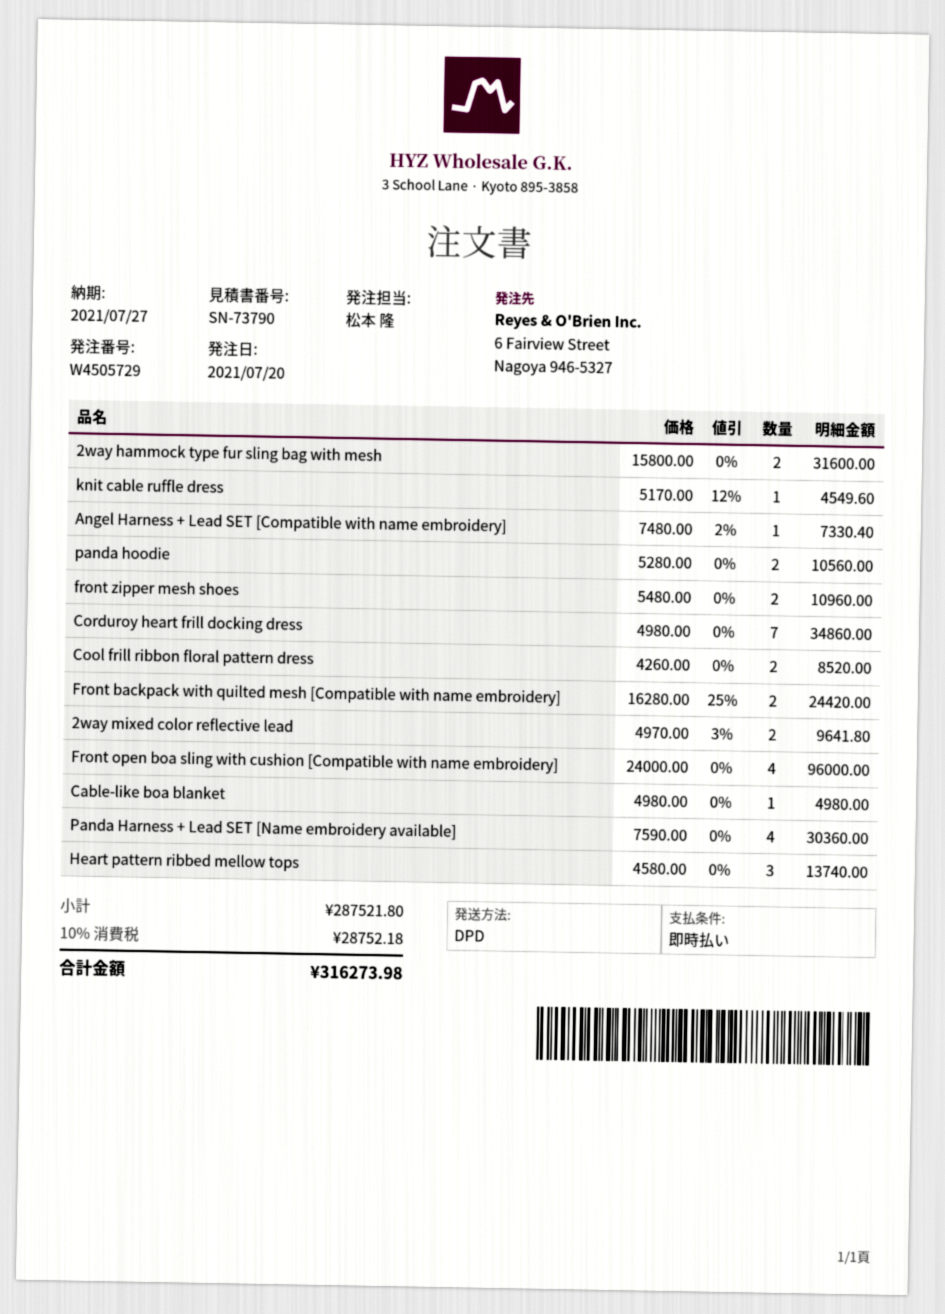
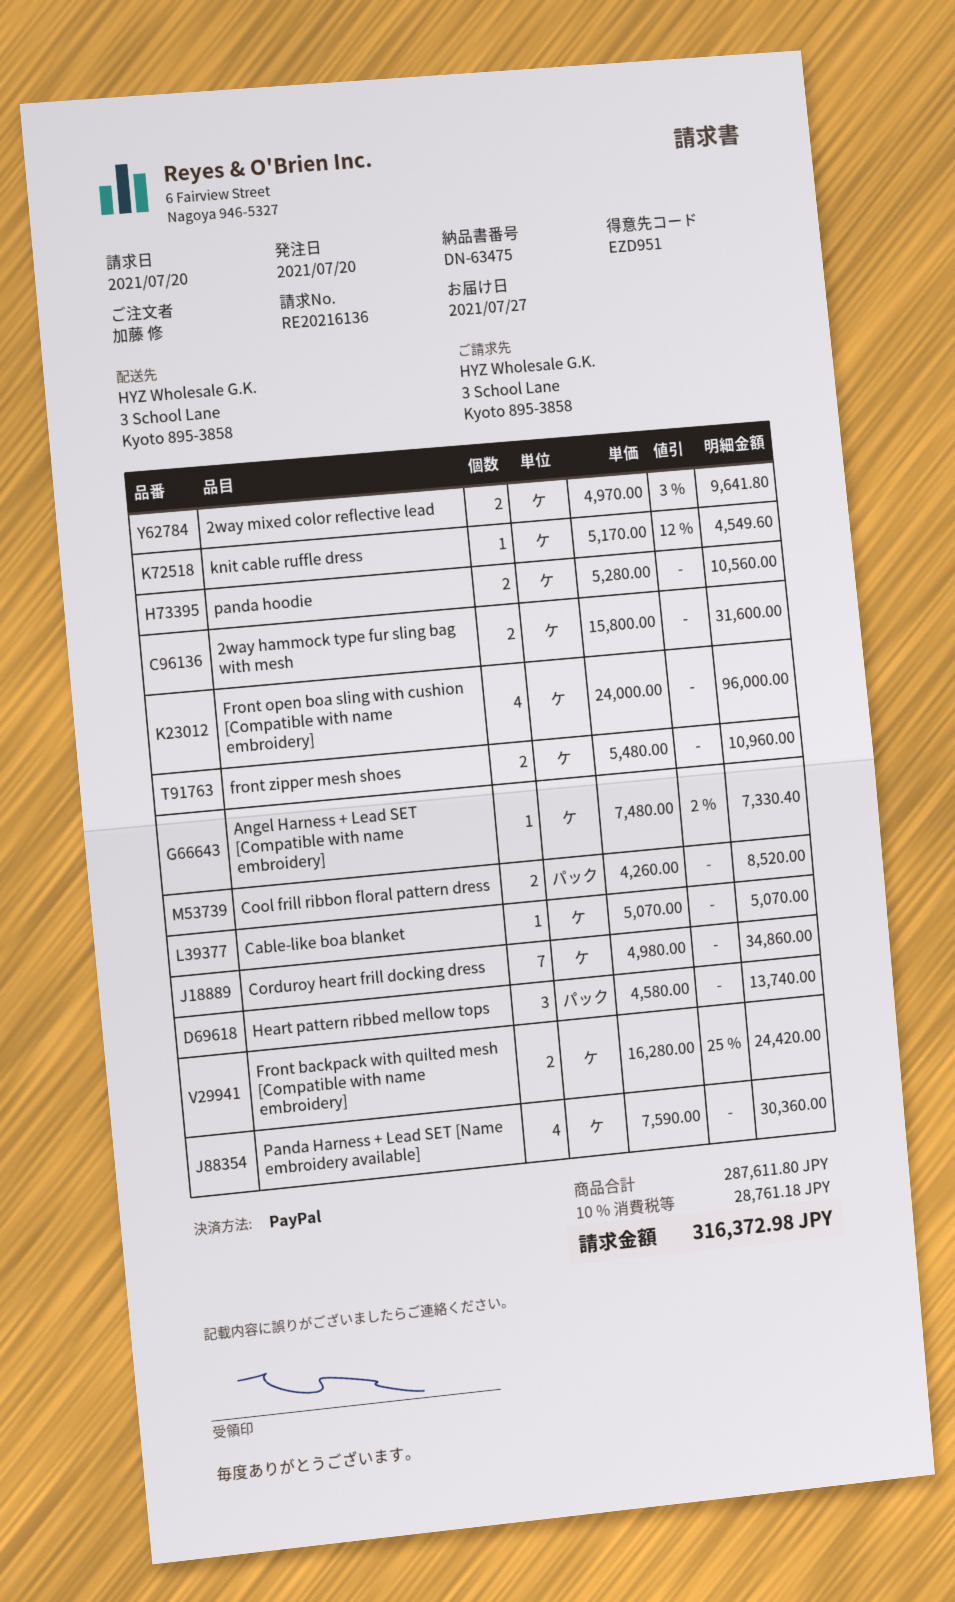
ordered by: 松本 隆 -> 加藤 修
Cable-like boa blanket: 1 x 4980.00 = 4980.00 -> 1 x 5070.00 = 5070.00
subtotal: 287521.80 -> 287611.80
tax: 10% = 28752.18 -> 10% = 28761.18
total: 316273.98 -> 316372.98

